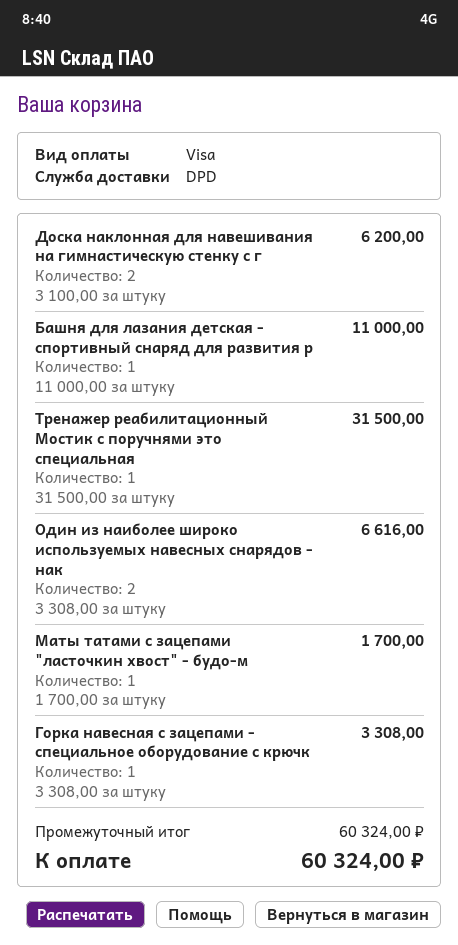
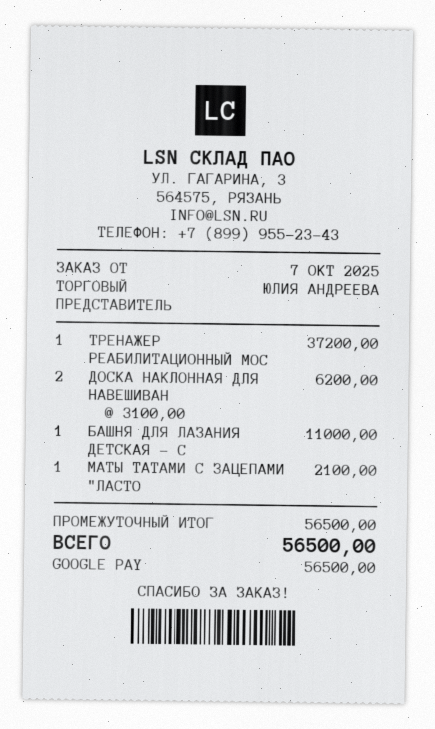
payment method: Visa -> Google Pay
Тренажер реабилитационный Мостик с поручнями это специальная: 1 x 31500.00 = 31500.00 -> 1 x 37200.00 = 37200.00
Один из наиболее широко используемых навесных снарядов - нак: 2 x 3308.00 = 6616.00 -> none
Маты татами с зацепами "ласточкин хвост" - будо-м: 1 x 1700.00 = 1700.00 -> 1 x 2100.00 = 2100.00
Горка навесная с зацепами - специальное оборудование с крючк: 1 x 3308.00 = 3308.00 -> none
subtotal: 60324.00 -> 56500.00
total: 60324.00 -> 56500.00

